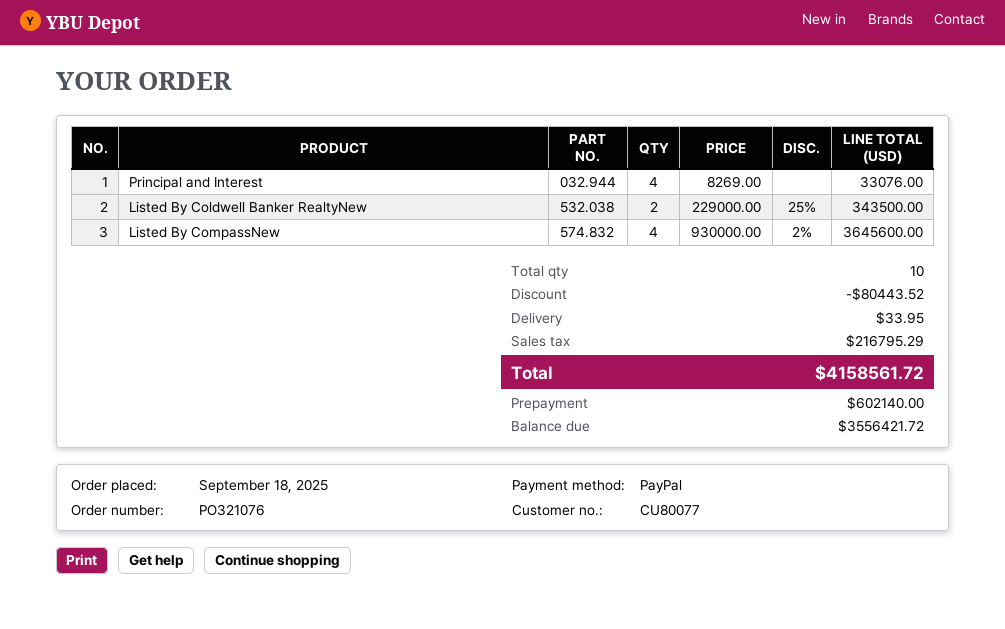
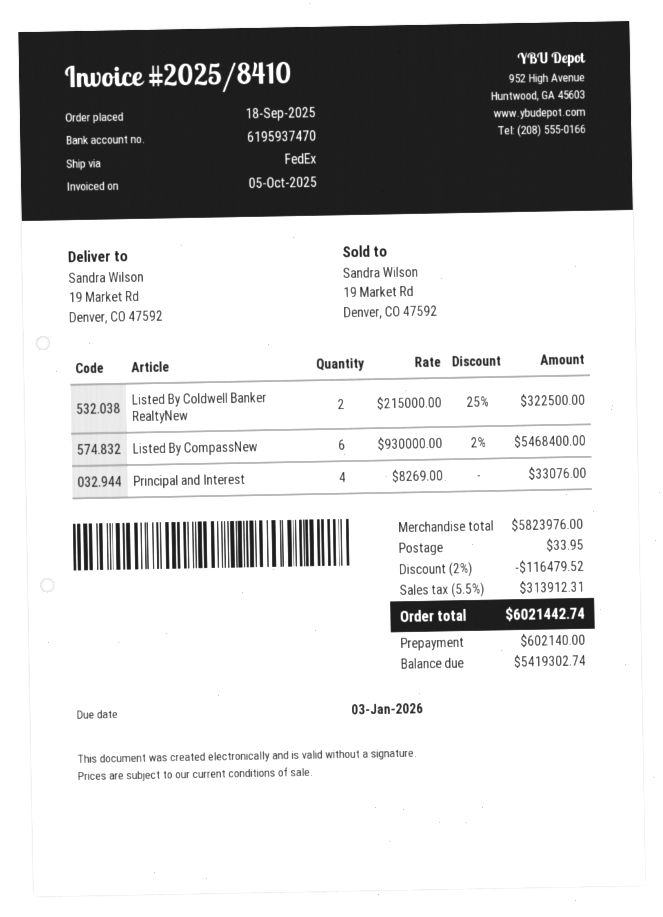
Listed By Coldwell Banker RealtyNew: 2 x 229000.00 - 25% = 343500.00 -> 2 x 215000.00 - 25% = 322500.00
Listed By CompassNew: 4 x 930000.00 - 2% = 3645600.00 -> 6 x 930000.00 - 2% = 5468400.00
discount: 80443.52 -> 116479.52
tax: 216795.29 -> 313912.31
total: 4158561.72 -> 6021442.74
balance: 3556421.72 -> 5419302.74

